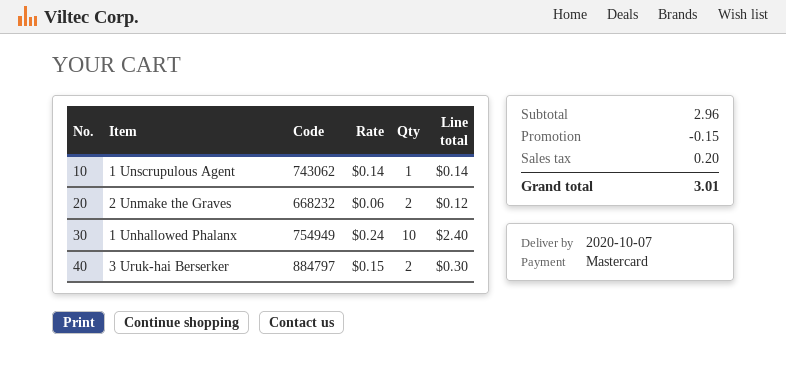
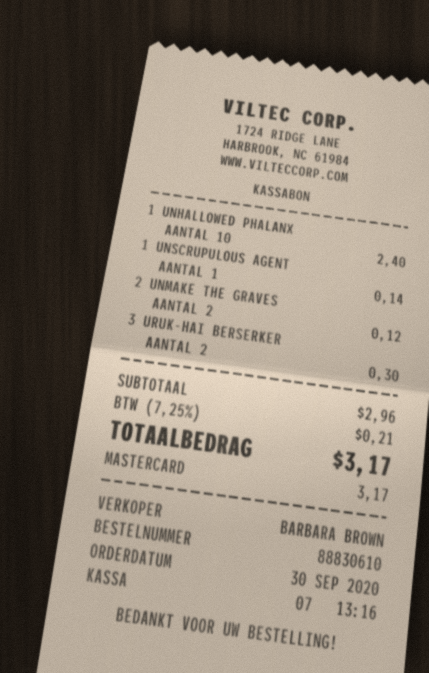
discount: 0.15 -> none
tax: 0.20 -> 0.21
total: 3.01 -> 3.17

